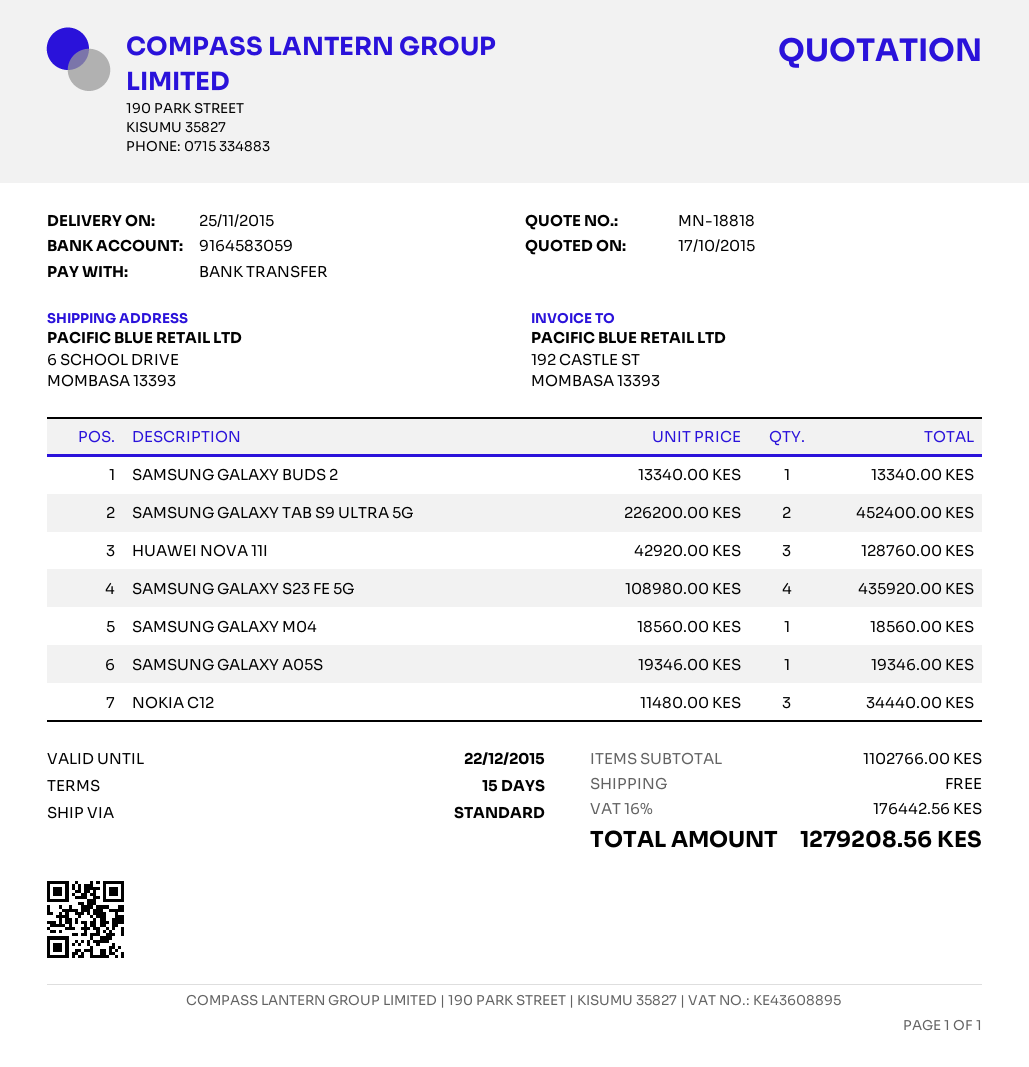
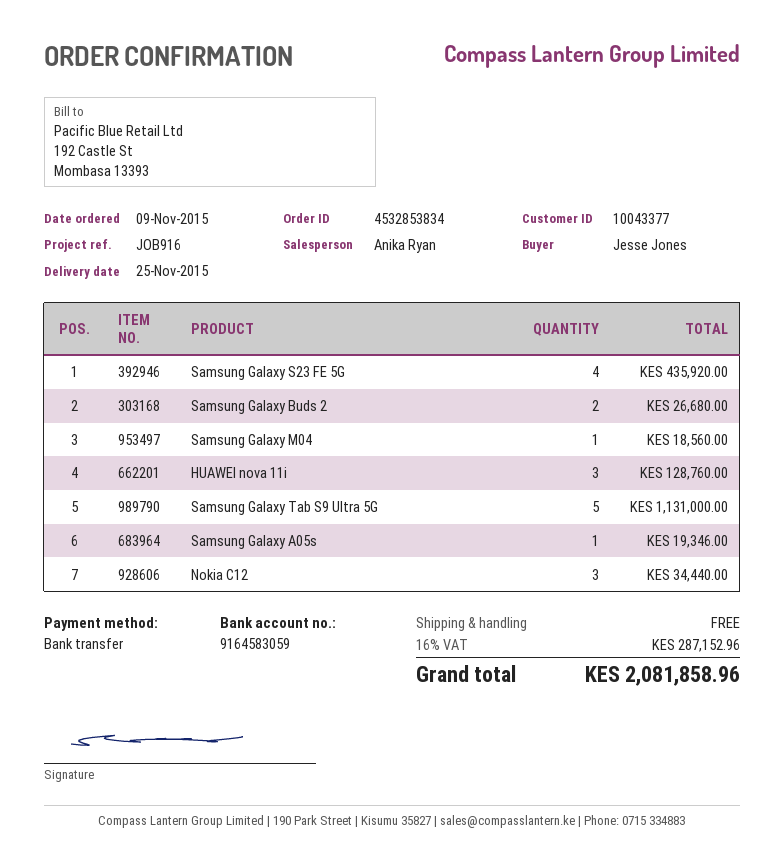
SAMSUNG GALAXY BUDS 2: 1 for 13340.00 -> 2 for 26680.00
SAMSUNG GALAXY TAB S9 ULTRA 5G: 2 for 452400.00 -> 5 for 1131000.00
tax: 16% = 176442.56 -> 16% = 287152.96
total: 1279208.56 -> 2081858.96

